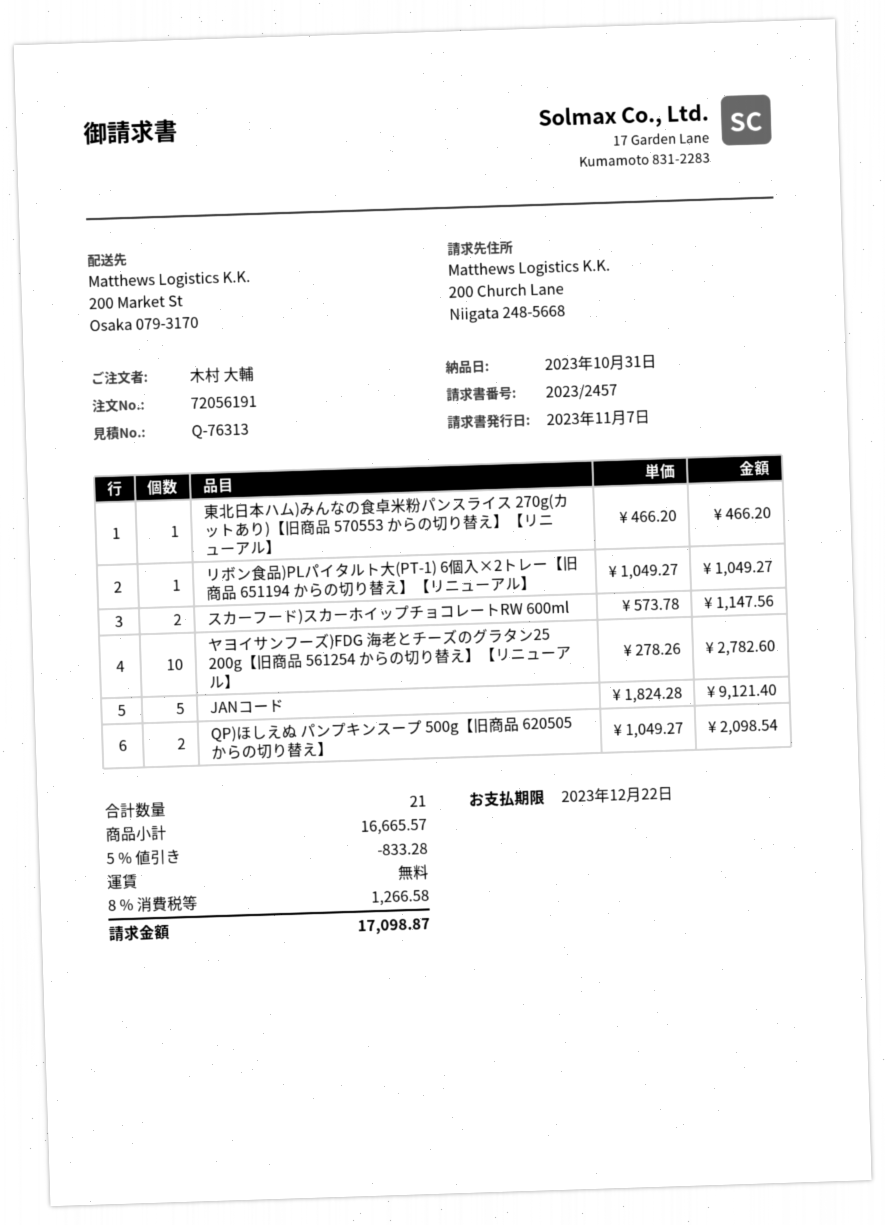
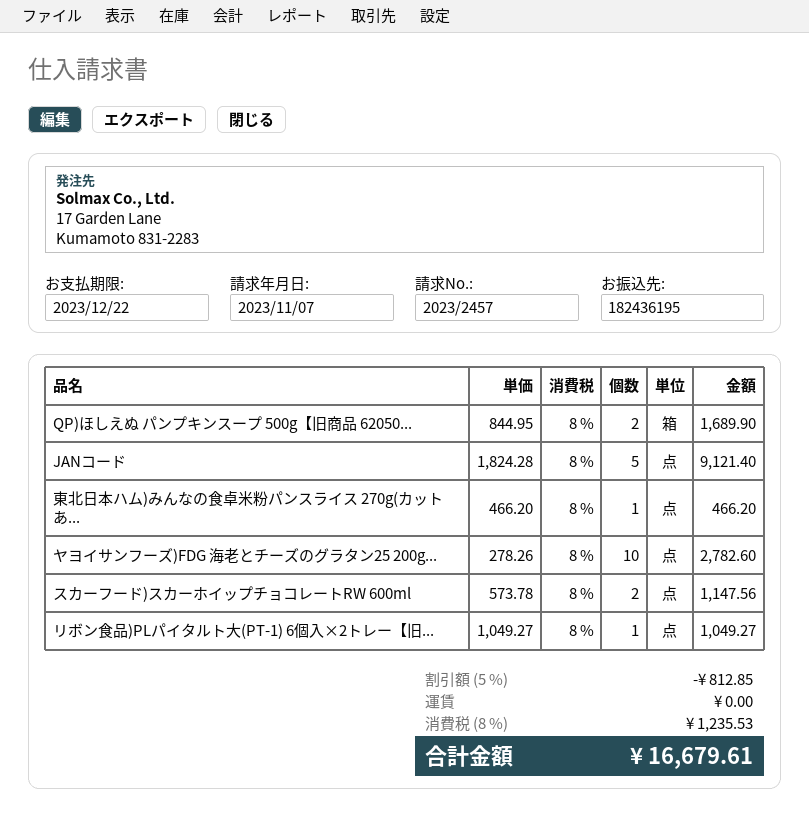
QP)ほしえぬ パンプキンスープ 500g【旧商品 620505 からの切り替え】: 2 x 1049.27 = 2098.54 -> 2 x 844.95 = 1689.90
discount: 5% = 833.28 -> 5% = 812.85
tax: 8% = 1266.58 -> 8% = 1235.53
total: 17098.87 -> 16679.61

